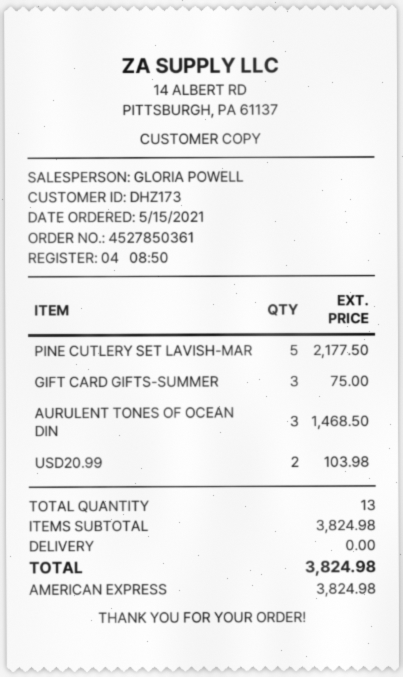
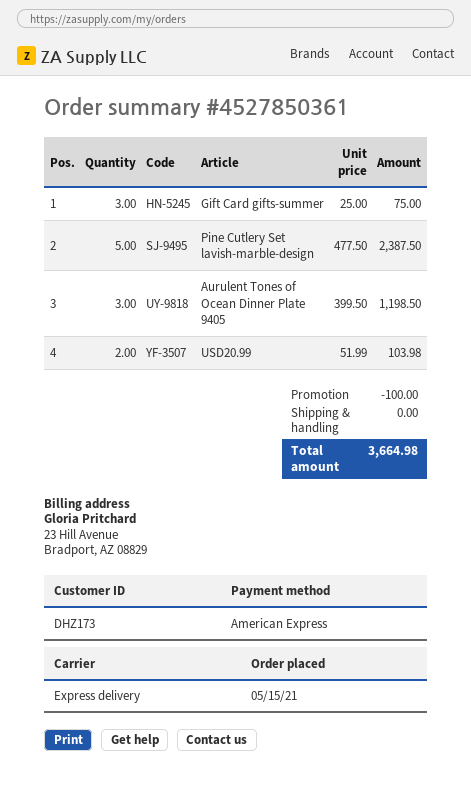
PINE CUTLERY SET LAVISH-MAR: 5 for 2177.50 -> 5 for 2387.50
AURULENT TONES OF OCEAN DIN: 3 for 1468.50 -> 3 for 1198.50
discount: none -> 100.00
total: 3824.98 -> 3664.98

